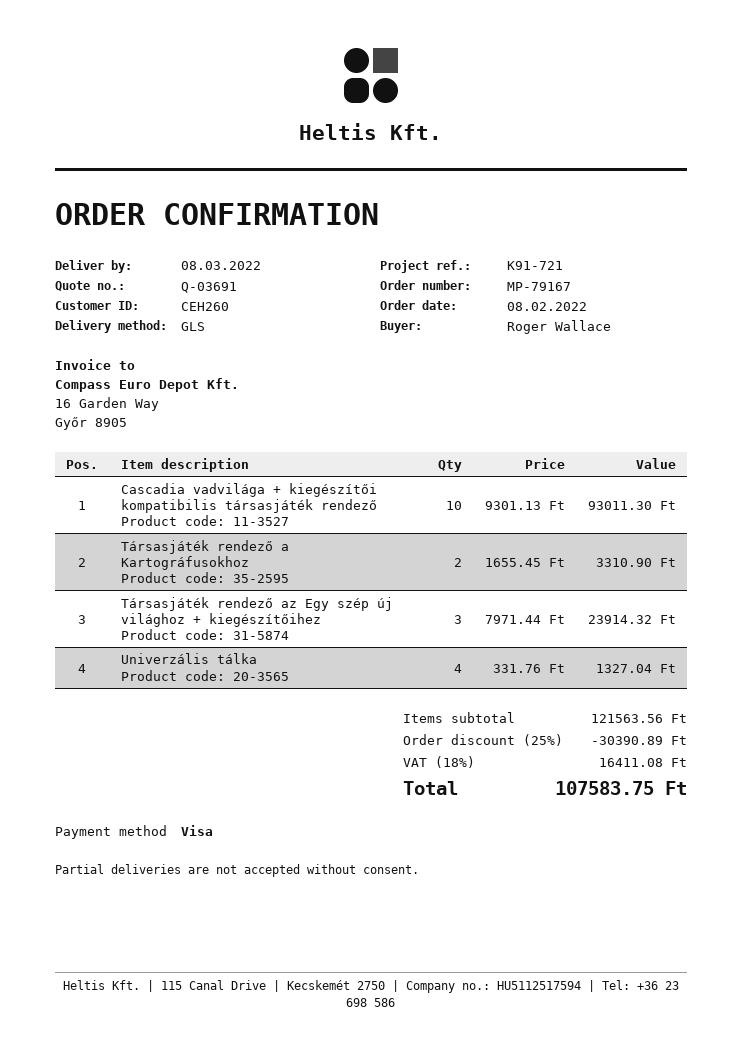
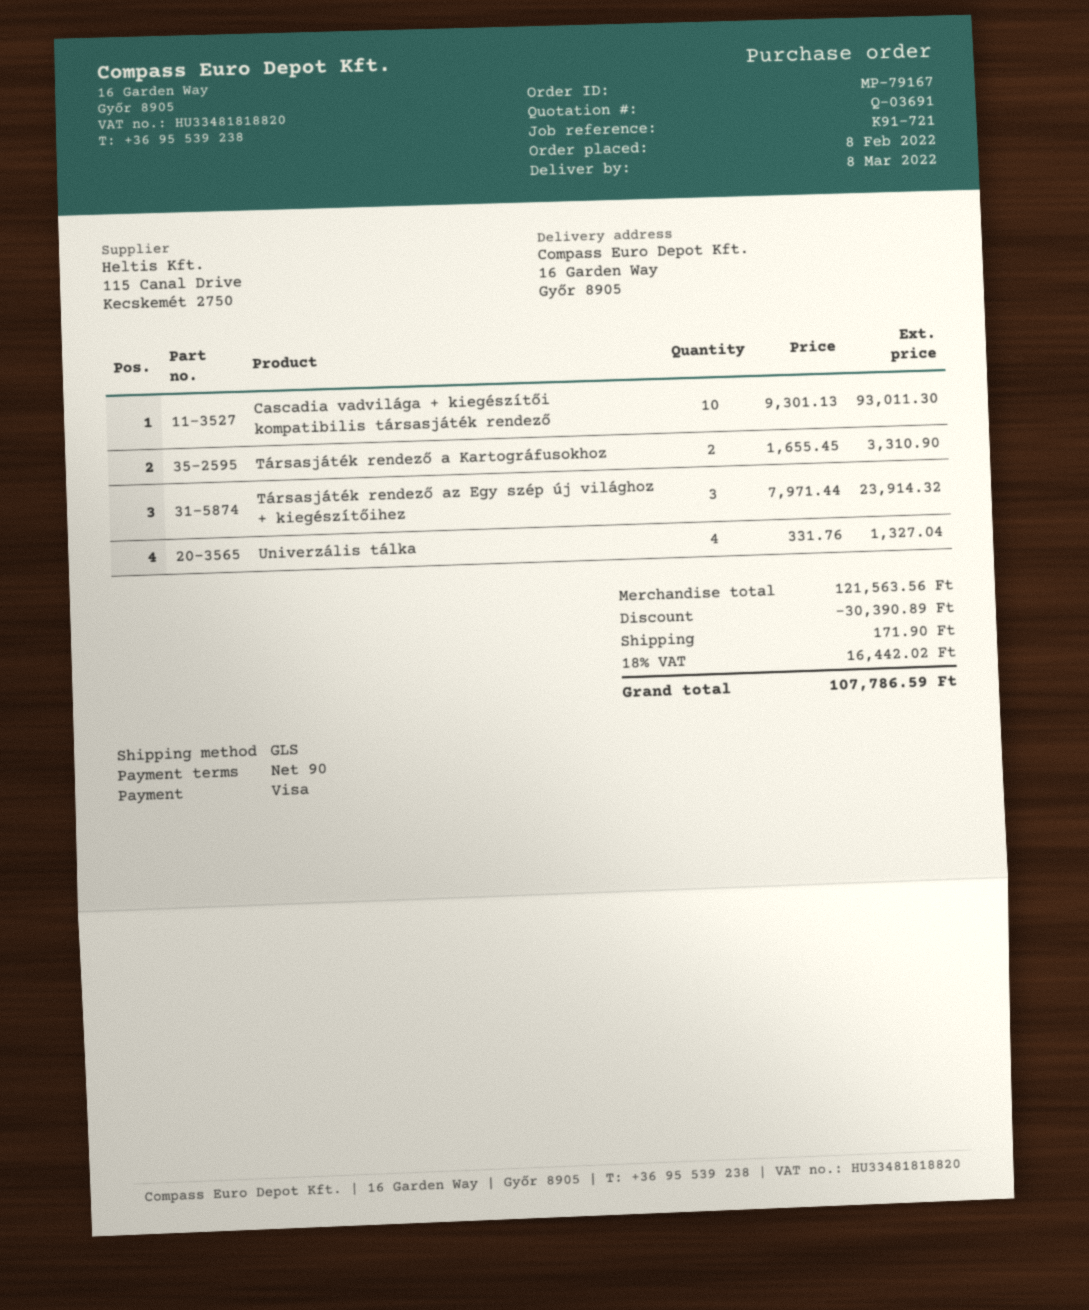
shipping: none -> 171.90
tax: 18% = 16411.08 -> 18% = 16442.02
total: 107583.75 -> 107786.59

